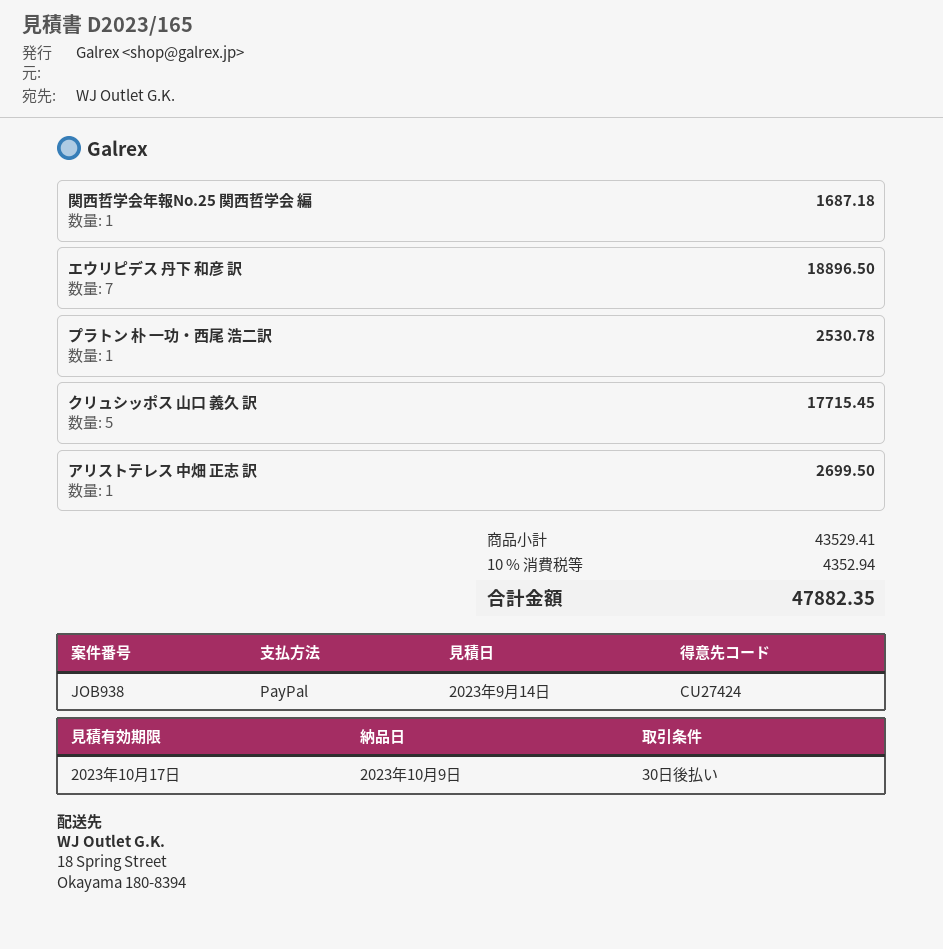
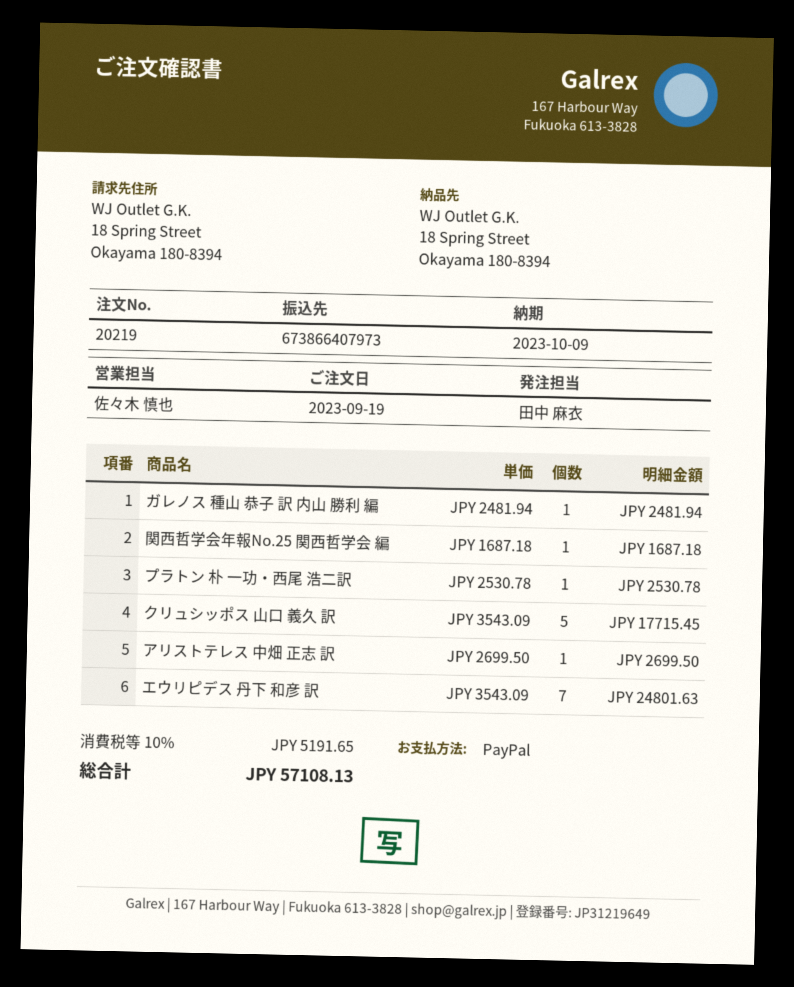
エウリピデス 丹下 和彦 訳: 7 for 18896.50 -> 7 for 24801.63
ガレノス 種山 恭子 訳 内山 勝利 編: none -> 1 for 2481.94
tax: 10% = 4352.94 -> 10% = 5191.65
total: 47882.35 -> 57108.13

